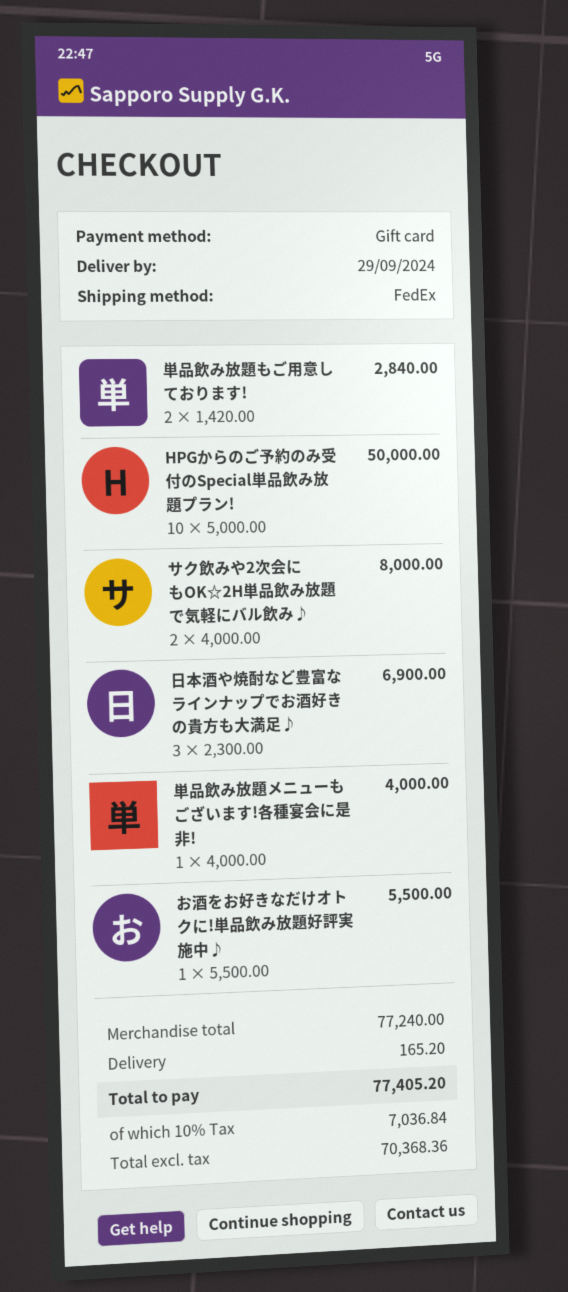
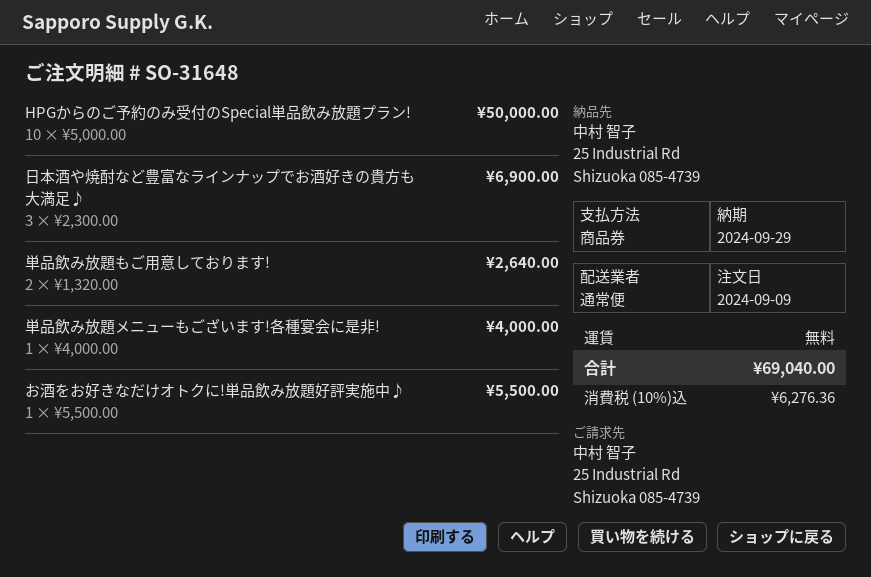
shipping method: FedEx -> standard
単品飲み放題もご用意しております!: 2 x 1420.00 = 2840.00 -> 2 x 1320.00 = 2640.00
サク飲みや2次会にもOK☆2H単品飲み放題で気軽にバル飲み♪: 2 x 4000.00 = 8000.00 -> none
shipping: 165.20 -> 0.00
tax: 10% = 7036.84 -> 10% = 6276.36
total: 77405.20 -> 69040.00

